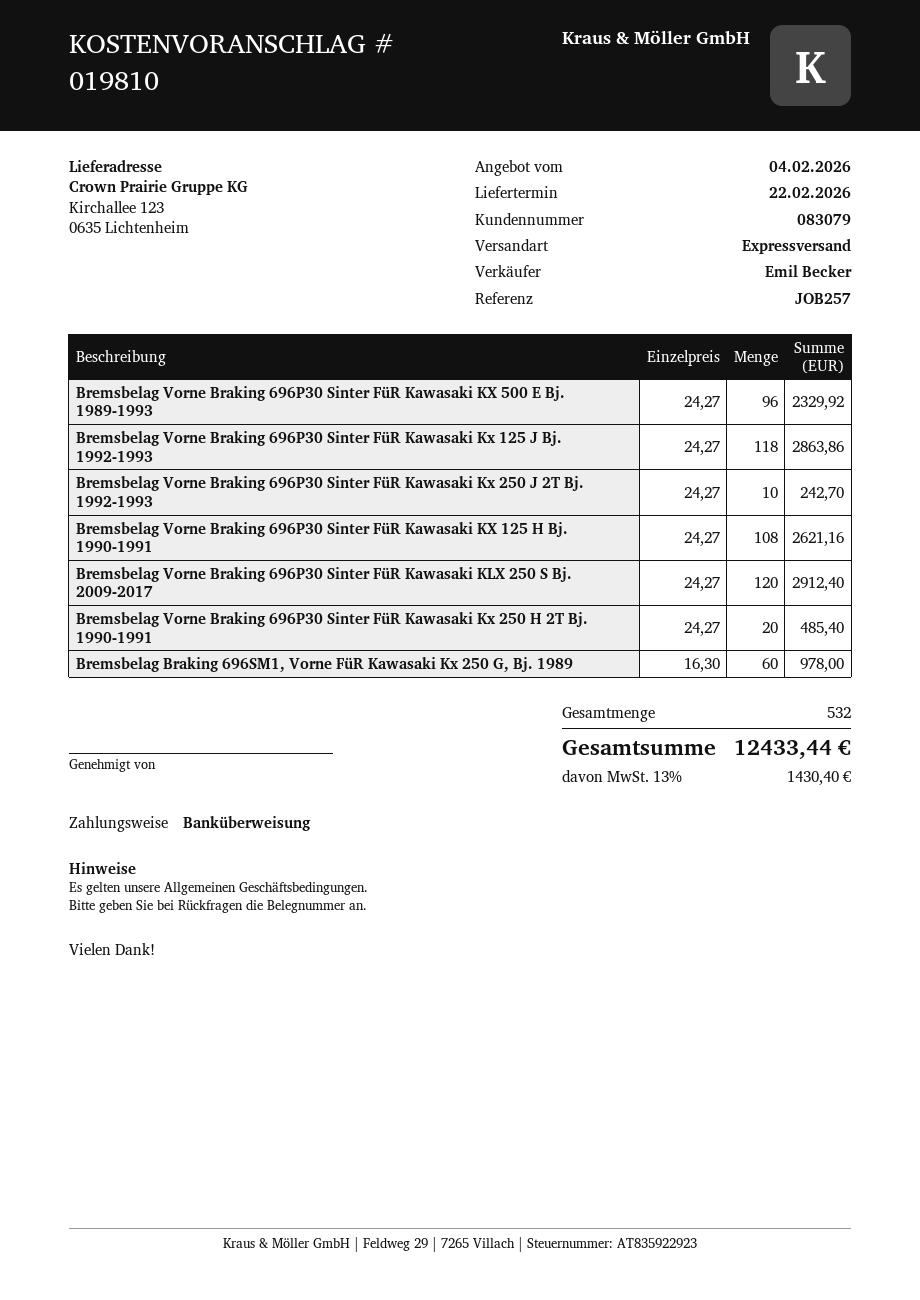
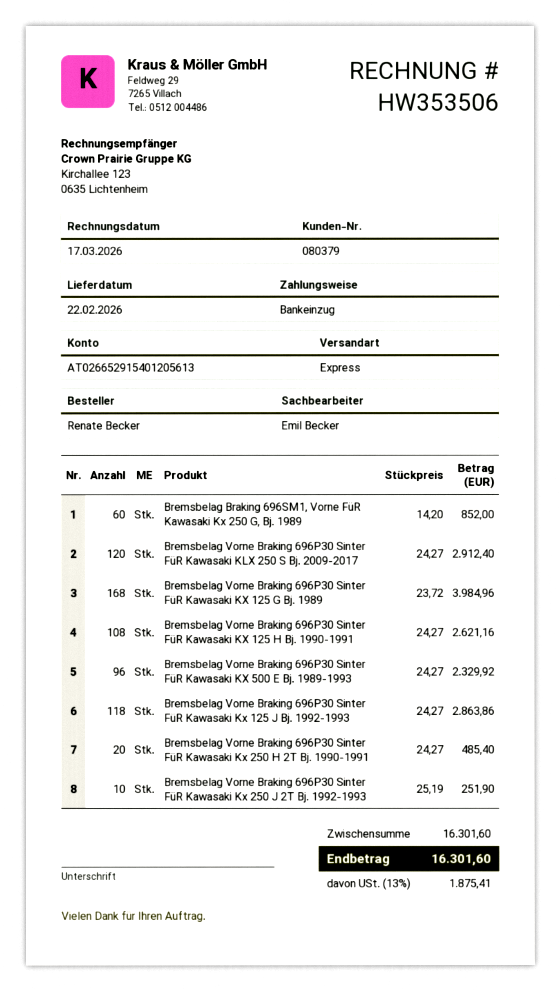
customer number: 083079 -> 080379
payment method: bank transfer -> direct debit
Bremsbelag Vorne Braking 696P30 Sinter FüR Kawasaki Kx 250 J 2T Bj. 1992-1993: 10 x 24.27 = 242.70 -> 10 x 25.19 = 251.90
Bremsbelag Braking 696SM1, Vorne FüR Kawasaki Kx 250 G, Bj. 1989: 60 x 16.30 = 978.00 -> 60 x 14.20 = 852.00
Bremsbelag Vorne Braking 696P30 Sinter FüR Kawasaki KX 125 G Bj. 1989: none -> 168 x 23.72 = 3984.96
tax: 13% = 1430.40 -> 13% = 1875.41
total: 12433.44 -> 16301.60

